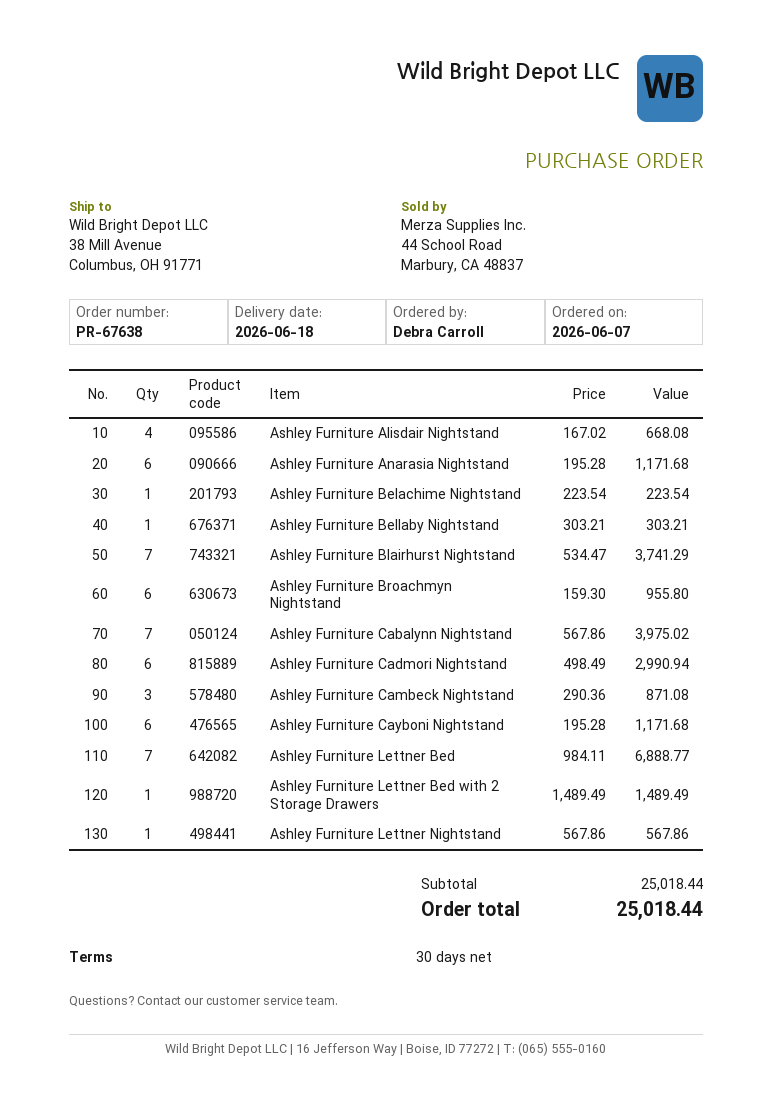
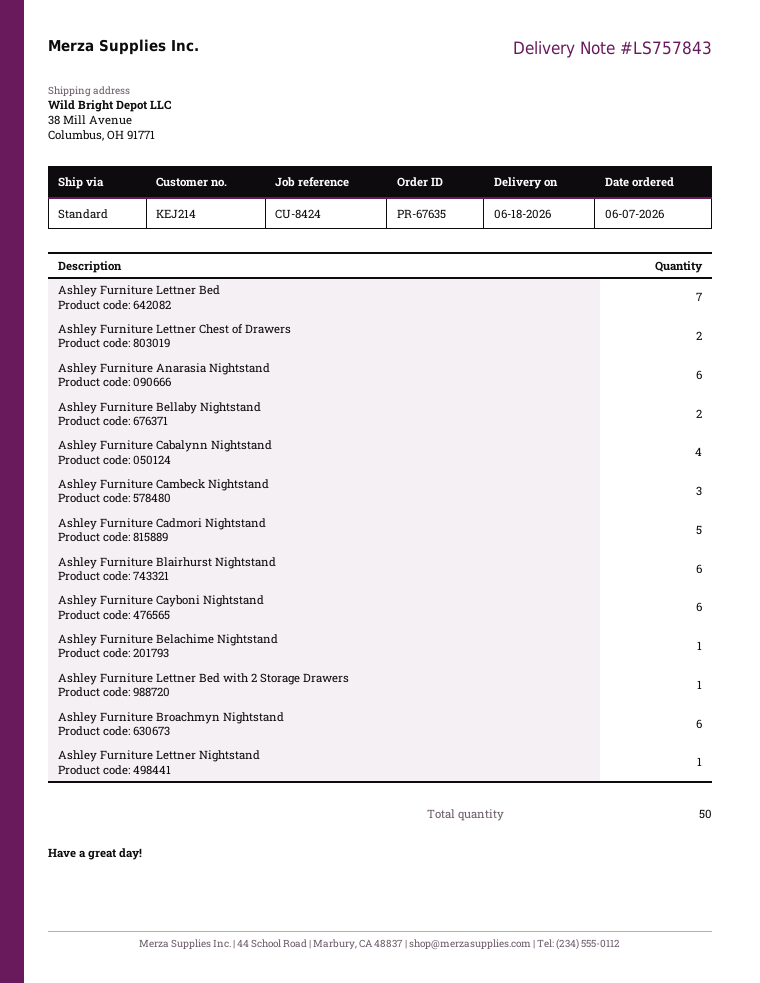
order number: PR-67638 -> PR-67635
Ashley Furniture Alisdair Nightstand: 4 -> none
Ashley Furniture Bellaby Nightstand: 1 -> 2
Ashley Furniture Blairhurst Nightstand: 7 -> 6
Ashley Furniture Cabalynn Nightstand: 7 -> 4
Ashley Furniture Cadmori Nightstand: 6 -> 5
Ashley Furniture Lettner Chest of Drawers: none -> 2

